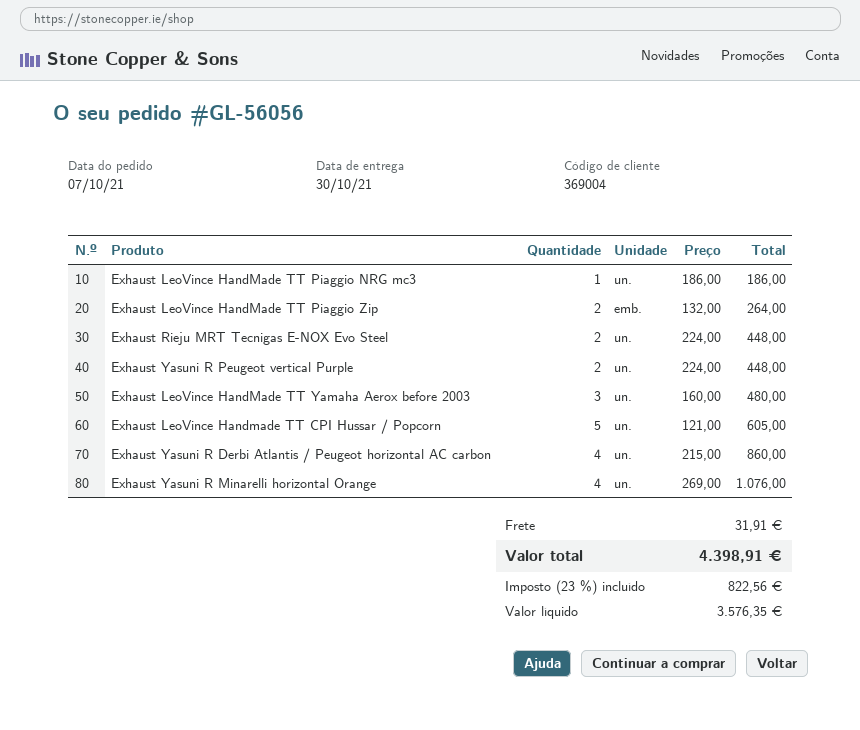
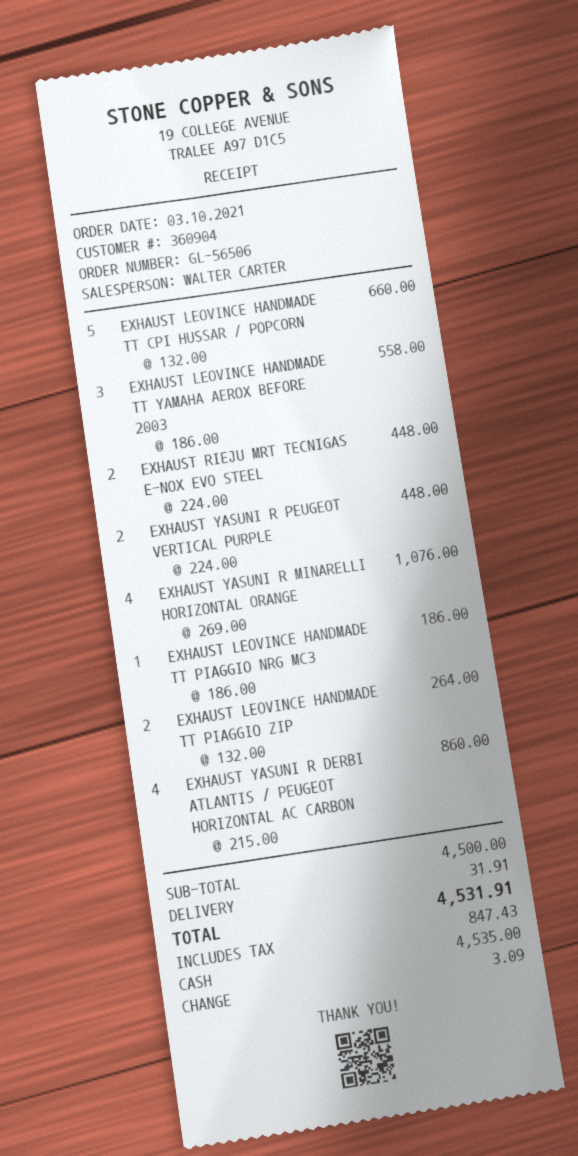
order number: GL-56056 -> GL-56506
order date: 2021-10-07 -> 2021-10-03
customer number: 369004 -> 360904
Exhaust LeoVince HandMade TT Yamaha Aerox before 2003: 3 x 160.00 = 480.00 -> 3 x 186.00 = 558.00
Exhaust LeoVince Handmade TT CPI Hussar / Popcorn: 5 x 121.00 = 605.00 -> 5 x 132.00 = 660.00
tax: 822.56 -> 847.43
total: 4398.91 -> 4531.91

